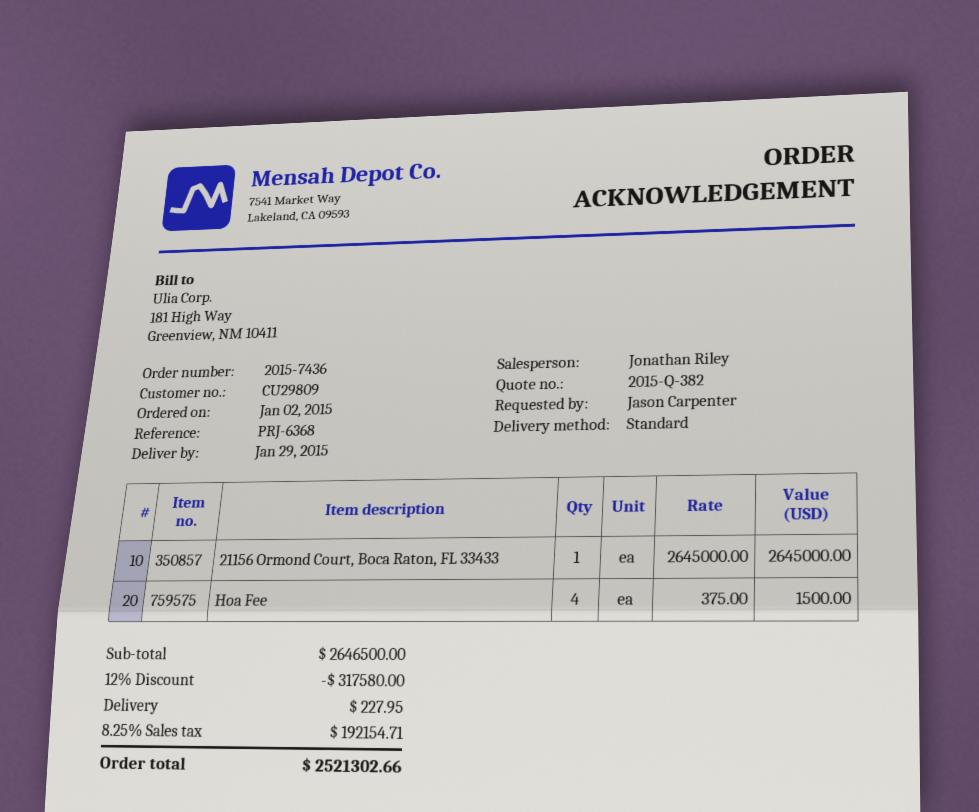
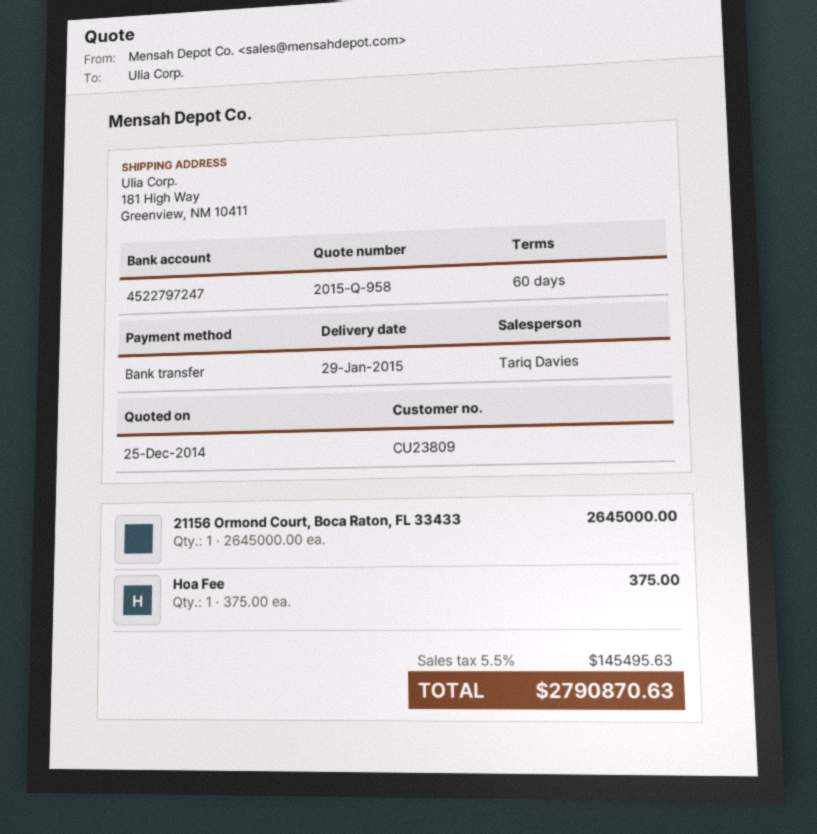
quote number: 2015-Q-382 -> 2015-Q-958
customer number: CU29809 -> CU23809
sales rep: Jonathan Riley -> Tariq Davies
Hoa Fee: 4 x 375.00 = 1500.00 -> 1 x 375.00 = 375.00
discount: 12% = 317580.00 -> none
shipping: 227.95 -> none
tax: 8.25% = 192154.71 -> 5.5% = 145495.63
total: 2521302.66 -> 2790870.63

